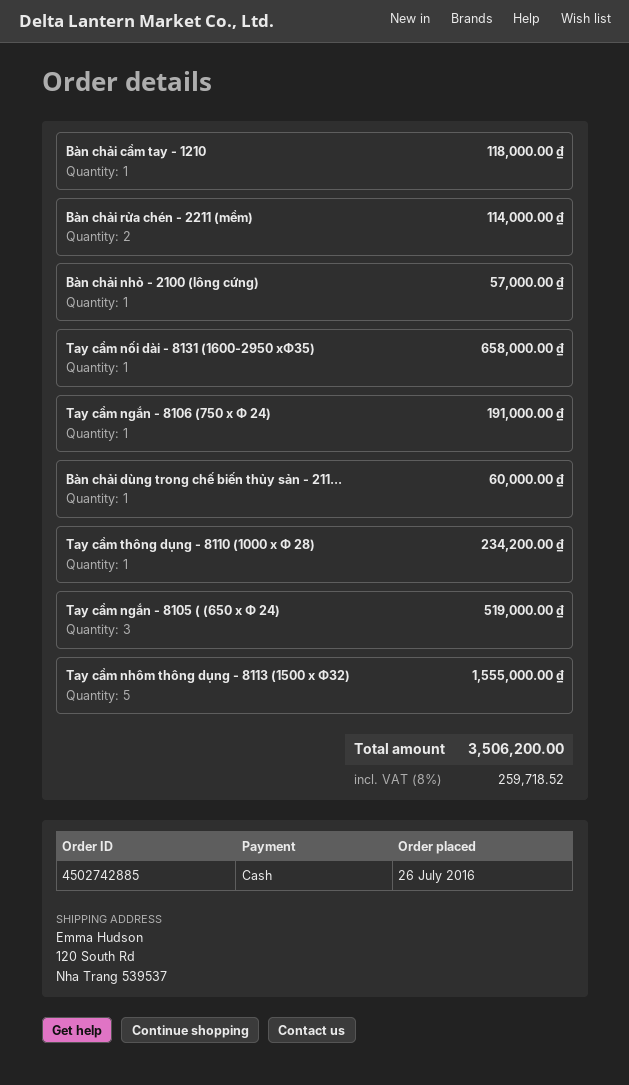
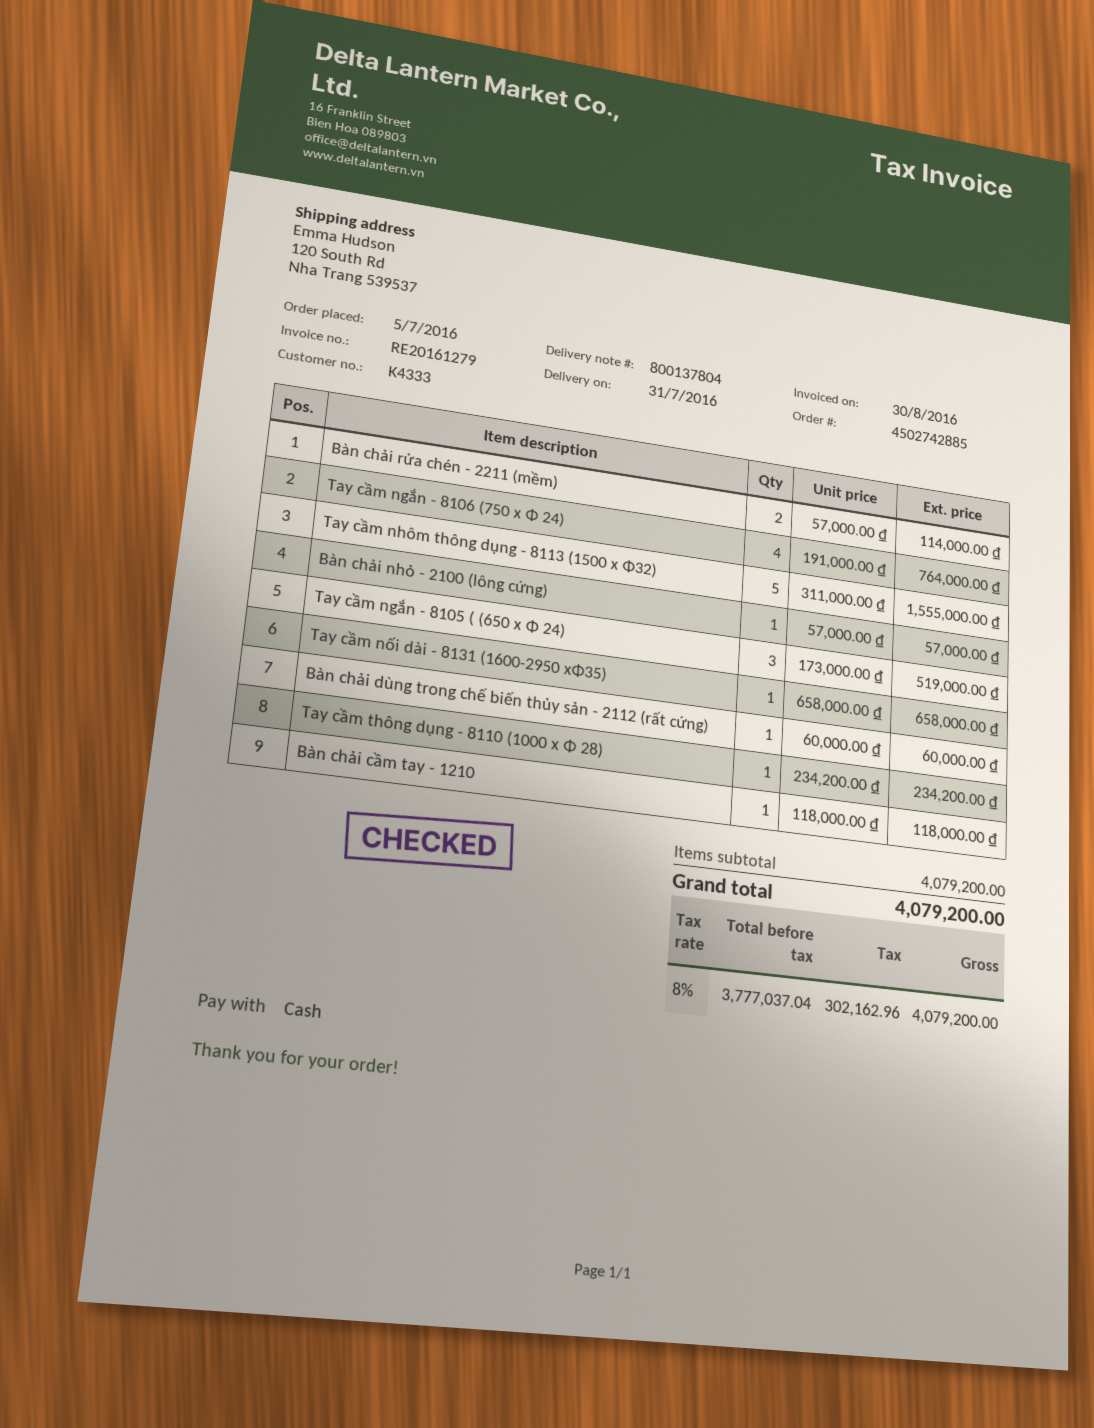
order date: 2016-07-26 -> 2016-07-05
Tay cầm ngắn - 8106 (750 x Φ 24): 1 for 191000.00 -> 4 for 764000.00
tax: 8% = 259718.52 -> 8% = 302162.96
total: 3506200.00 -> 4079200.00

